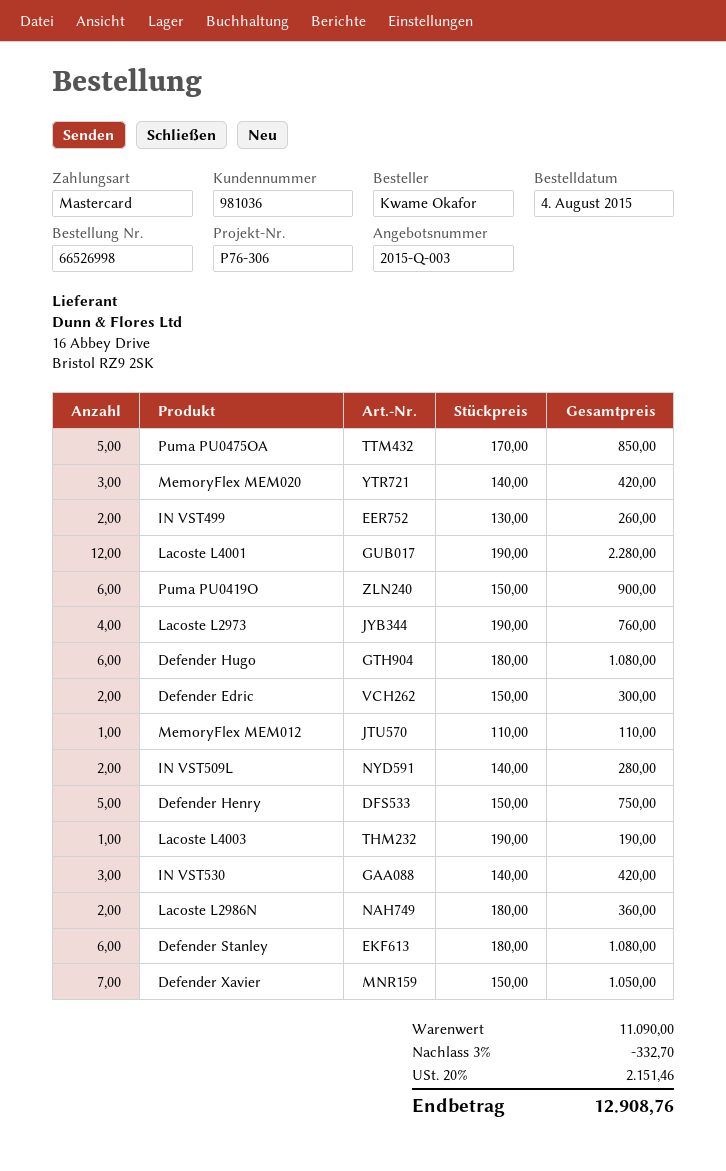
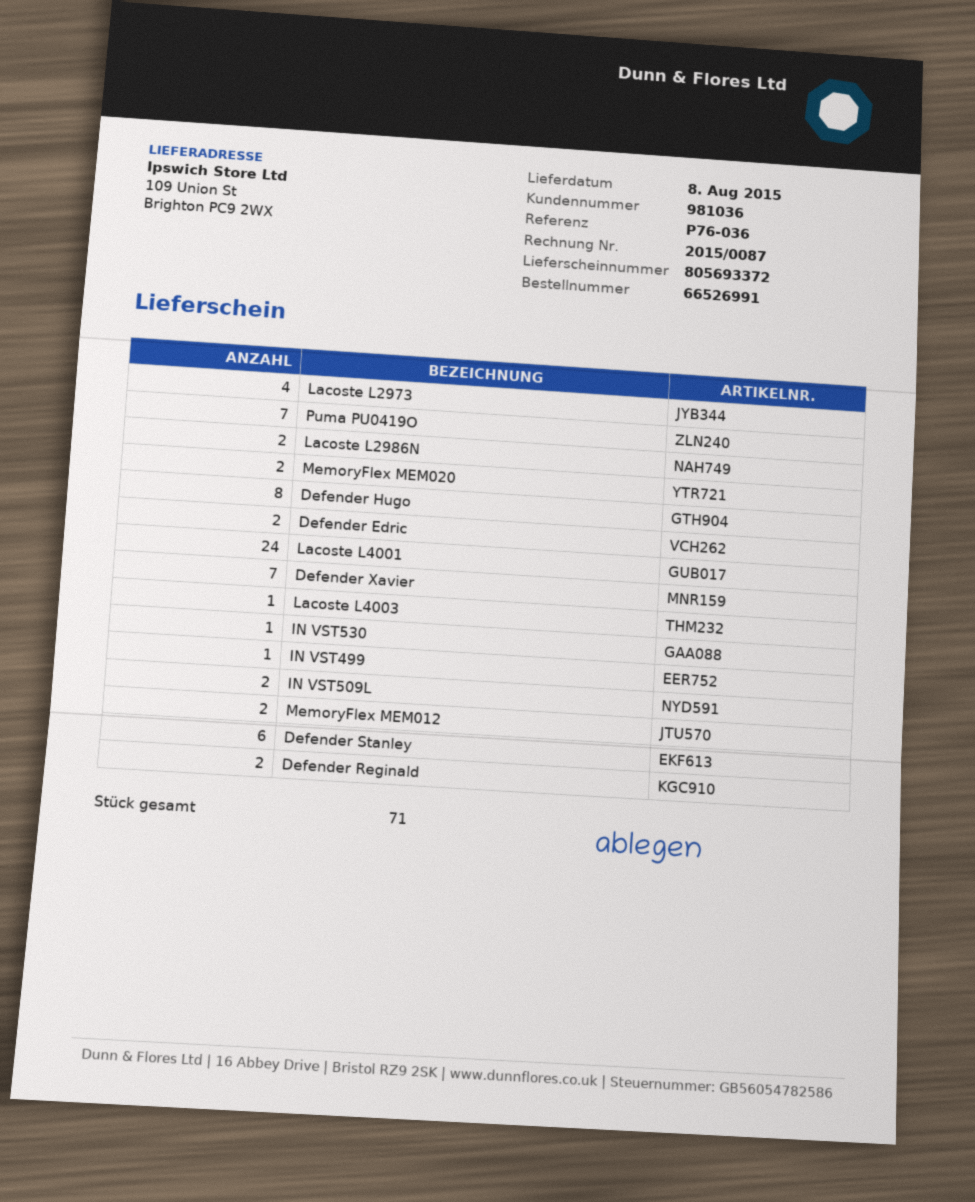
order number: 66526998 -> 66526991
reference: P76-306 -> P76-036
Puma PU0475OA: 5 -> none
MemoryFlex MEM020: 3 -> 2
IN VST499: 2 -> 1
Lacoste L4001: 12 -> 24
Puma PU0419O: 6 -> 7
Defender Hugo: 6 -> 8
MemoryFlex MEM012: 1 -> 2
Defender Henry: 5 -> none
IN VST530: 3 -> 1
Defender Reginald: none -> 2

